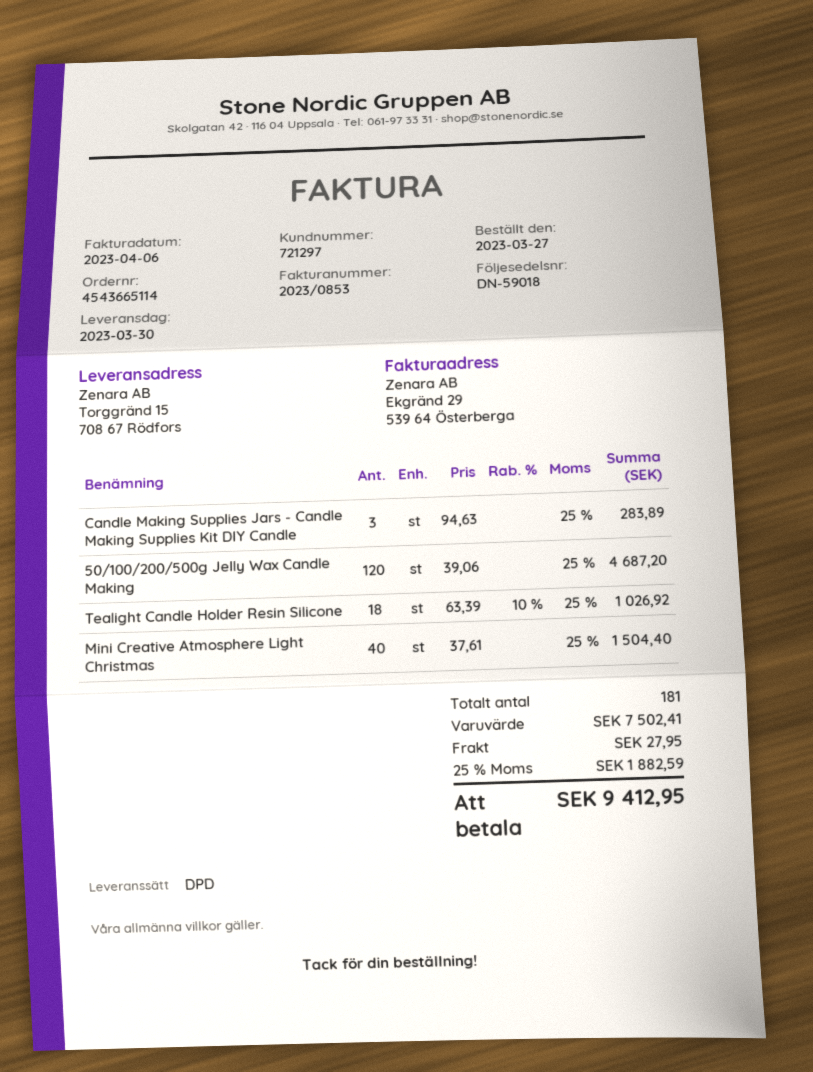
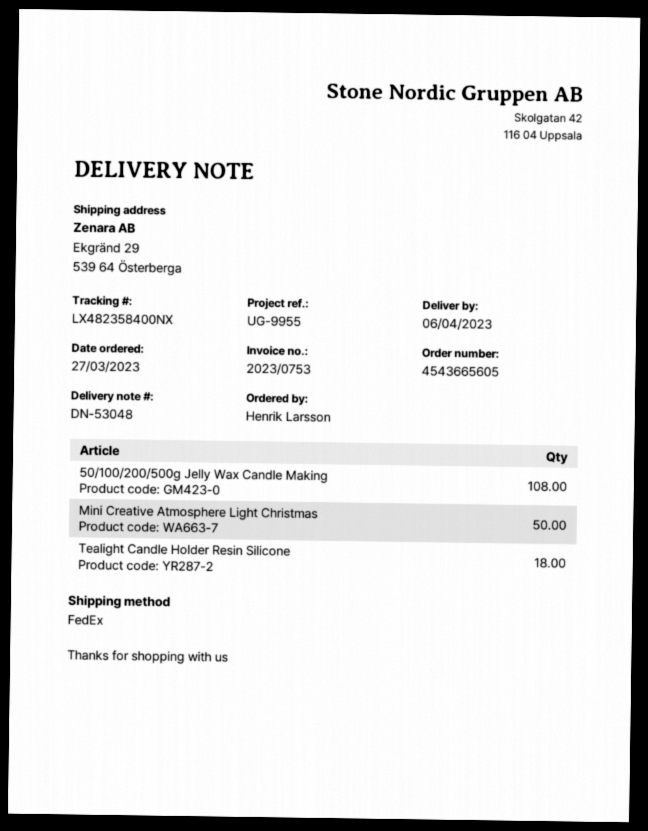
order number: 4543665114 -> 4543665605
delivery note number: DN-59018 -> DN-53048
delivery date: 2023-03-30 -> 2023-04-06
invoice number: 2023/0853 -> 2023/0753
shipping method: DPD -> FedEx
ship to: Torggränd 15, 708 67 Rödfors -> Ekgränd 29, 539 64 Österberga
Candle Making Supplies Jars - Candle Making Supplies Kit DIY Candle: 3 -> none
50/100/200/500g Jelly Wax Candle Making: 120 -> 108
Mini Creative Atmosphere Light Christmas: 40 -> 50

